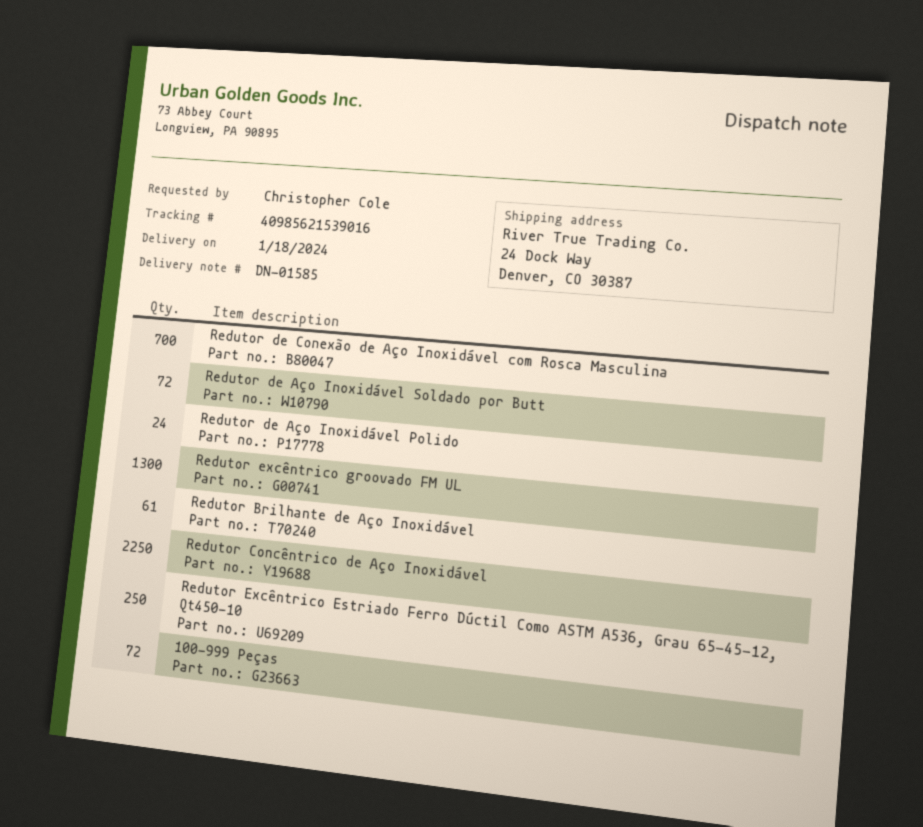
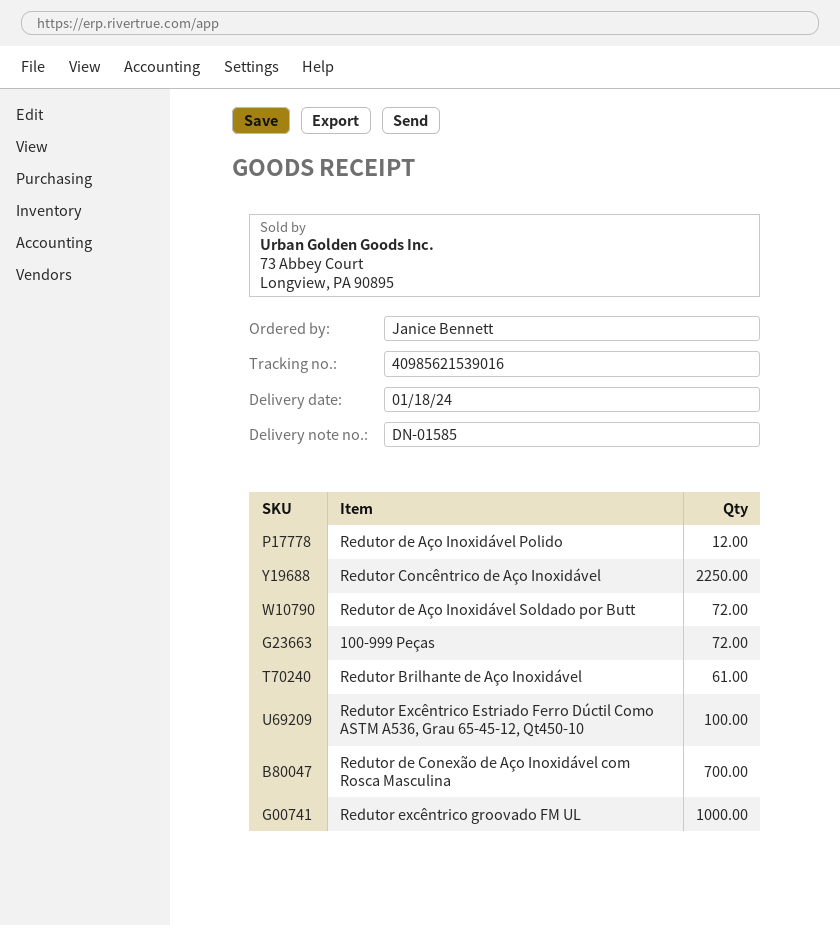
ordered by: Christopher Cole -> Janice Bennett
Redutor de Aço Inoxidável Polido: 24 -> 12
Redutor excêntrico groovado FM UL: 1300 -> 1000
Redutor Excêntrico Estriado Ferro Dúctil Como ASTM A536, Grau 65-45-12, Qt450-10: 250 -> 100

